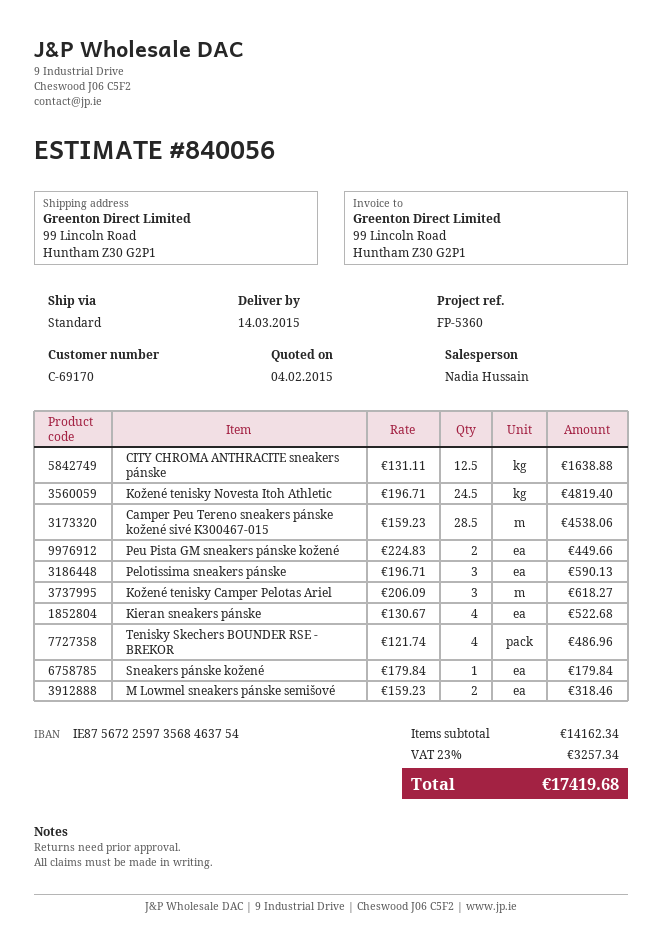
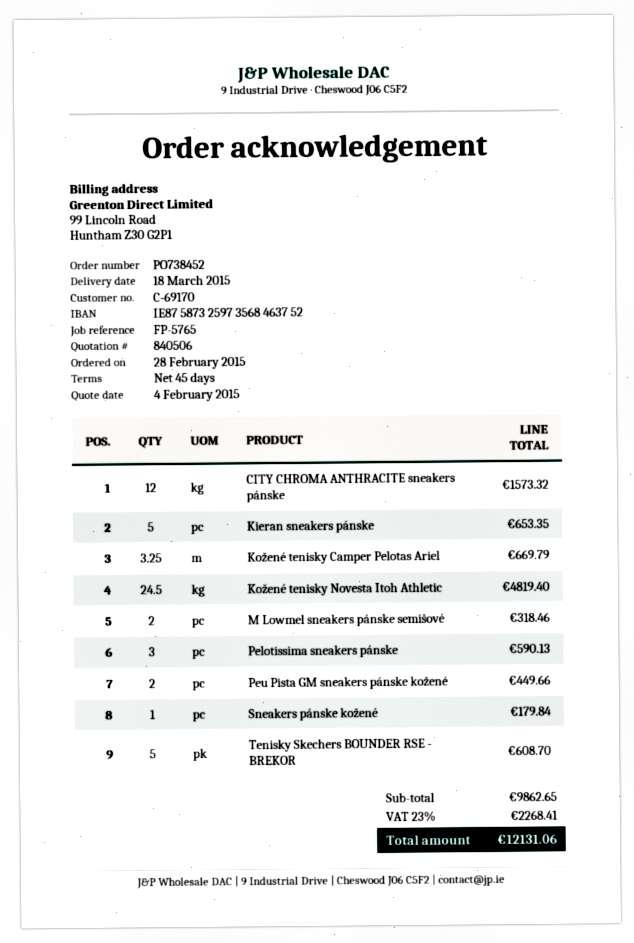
quote number: 840056 -> 840506
delivery date: 2015-03-14 -> 2015-03-18
reference: FP-5360 -> FP-5765
bank account: IE87567225973568463754 -> IE87587325973568463752
CITY CHROMA ANTHRACITE sneakers pánske: 12.5 for 1638.88 -> 12 for 1573.32
Camper Peu Tereno sneakers pánske kožené sivé K300467-015: 28.5 for 4538.06 -> none
Kožené tenisky Camper Pelotas Ariel: 3 for 618.27 -> 3.25 for 669.79
Kieran sneakers pánske: 4 for 522.68 -> 5 for 653.35
Tenisky Skechers BOUNDER RSE - BREKOR: 4 for 486.96 -> 5 for 608.70
subtotal: 14162.34 -> 9862.65
tax: 23% = 3257.34 -> 23% = 2268.41
total: 17419.68 -> 12131.06

